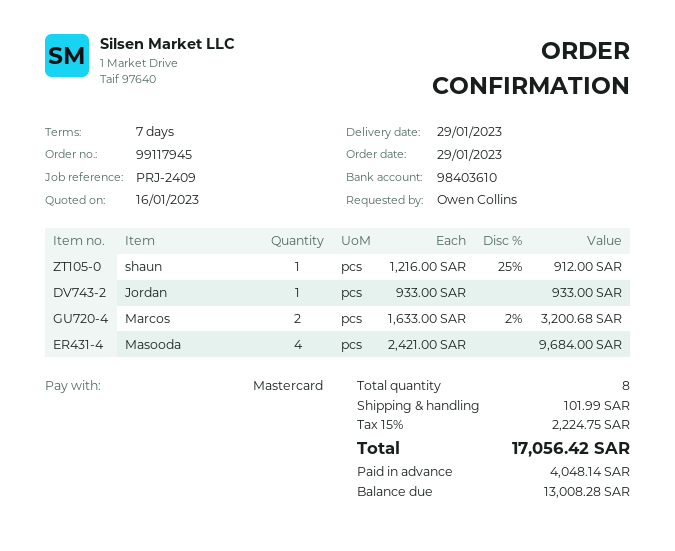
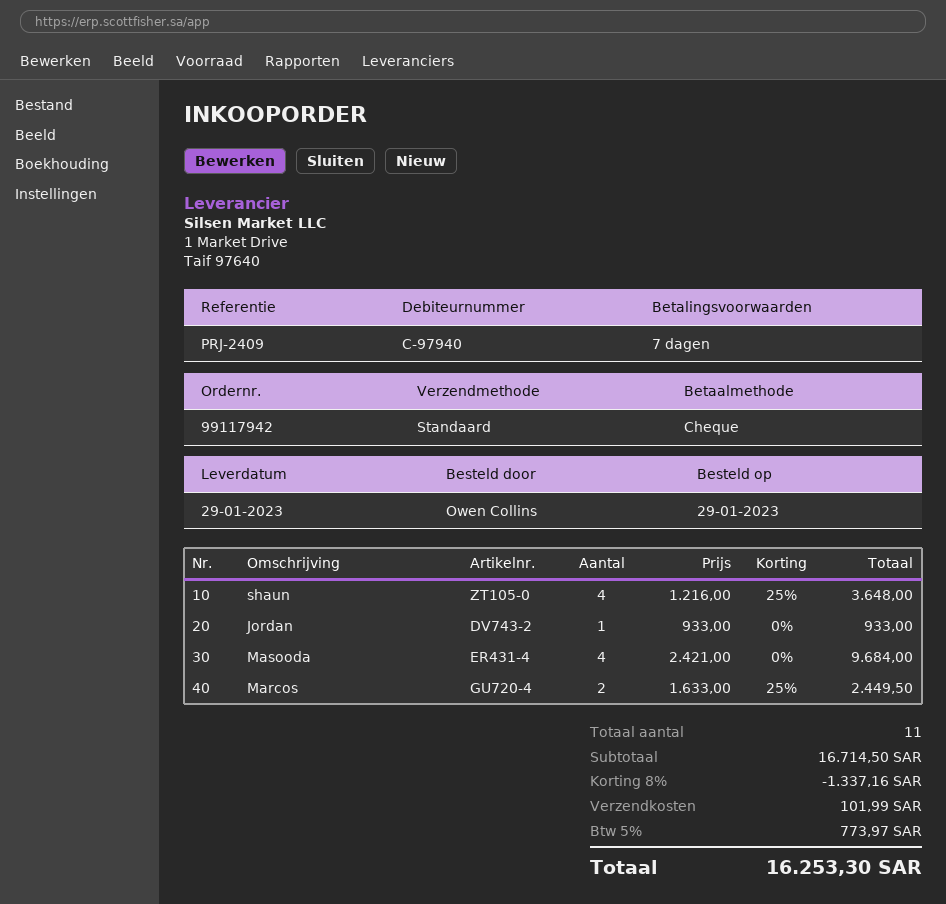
order number: 99117945 -> 99117942
payment method: Mastercard -> cheque
shaun: 1 x 1216.00 - 25% = 912.00 -> 4 x 1216.00 - 25% = 3648.00
Marcos: 2 x 1633.00 - 2% = 3200.68 -> 2 x 1633.00 - 25% = 2449.50
total quantity: 8 -> 11
discount: none -> 8% = 1337.16
tax: 15% = 2224.75 -> 5% = 773.97
total: 17056.42 -> 16253.30

